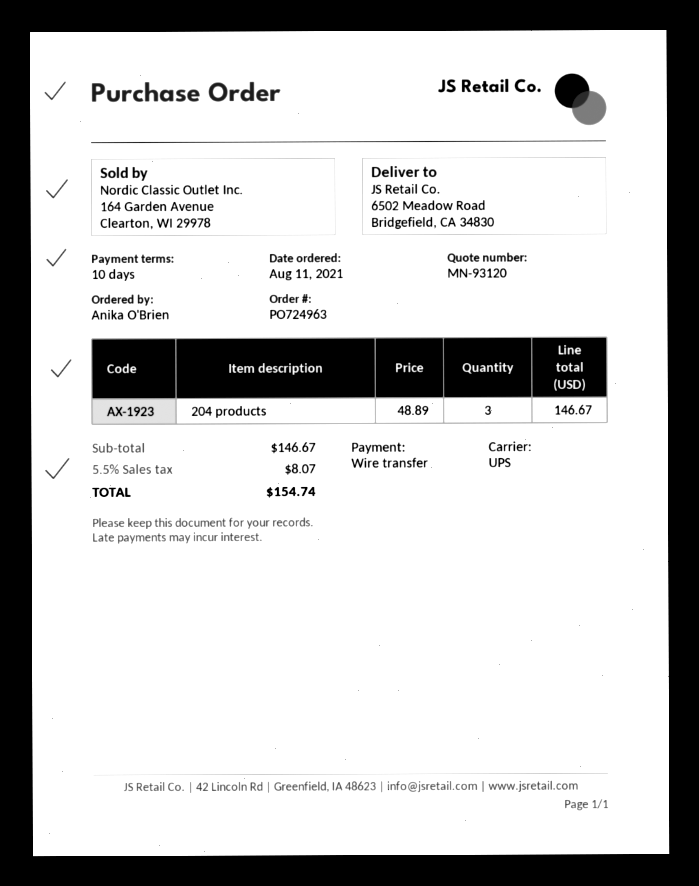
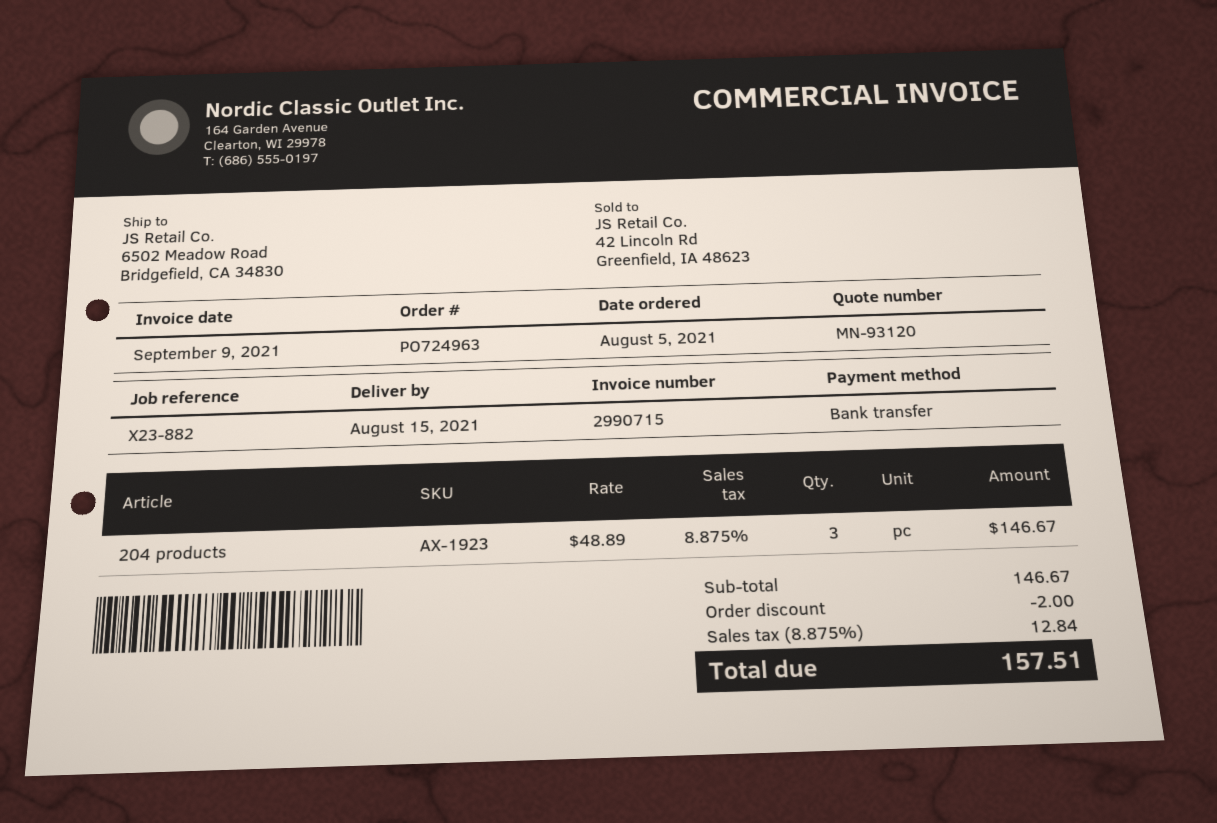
order date: 2021-08-11 -> 2021-08-05
discount: none -> 2.00
tax: 5.5% = 8.07 -> 8.875% = 12.84
total: 154.74 -> 157.51

